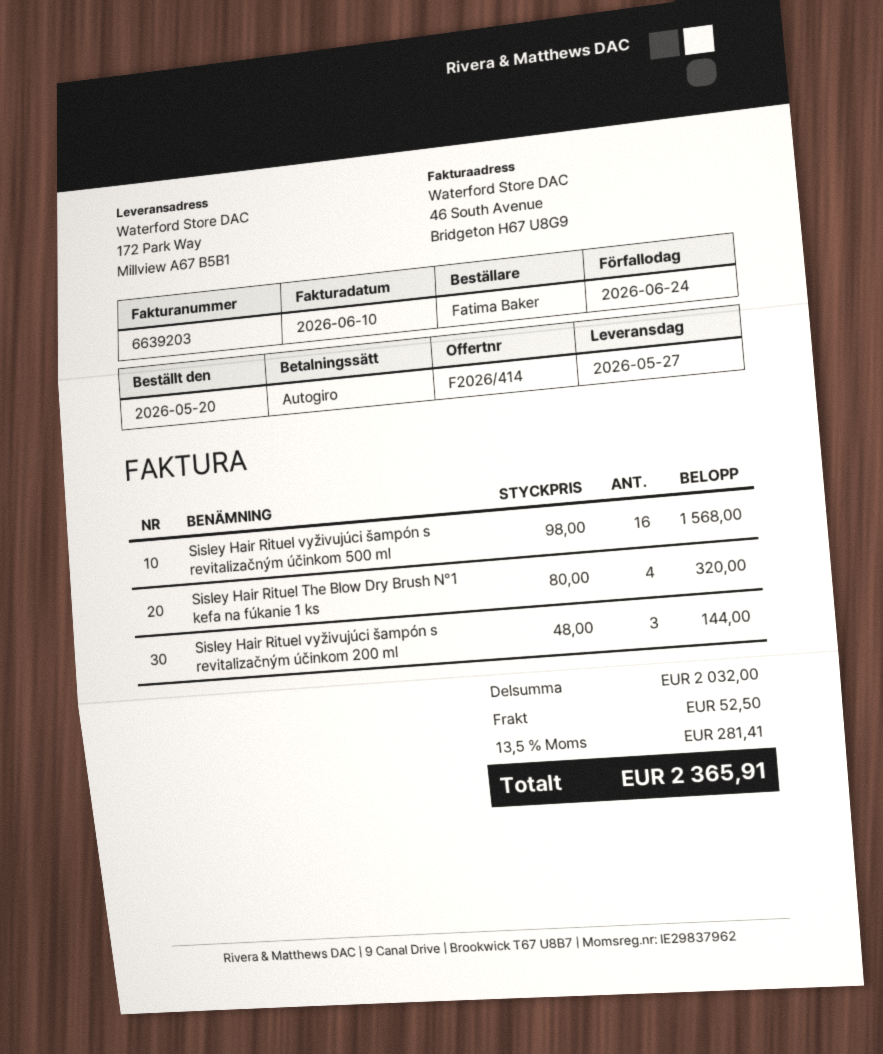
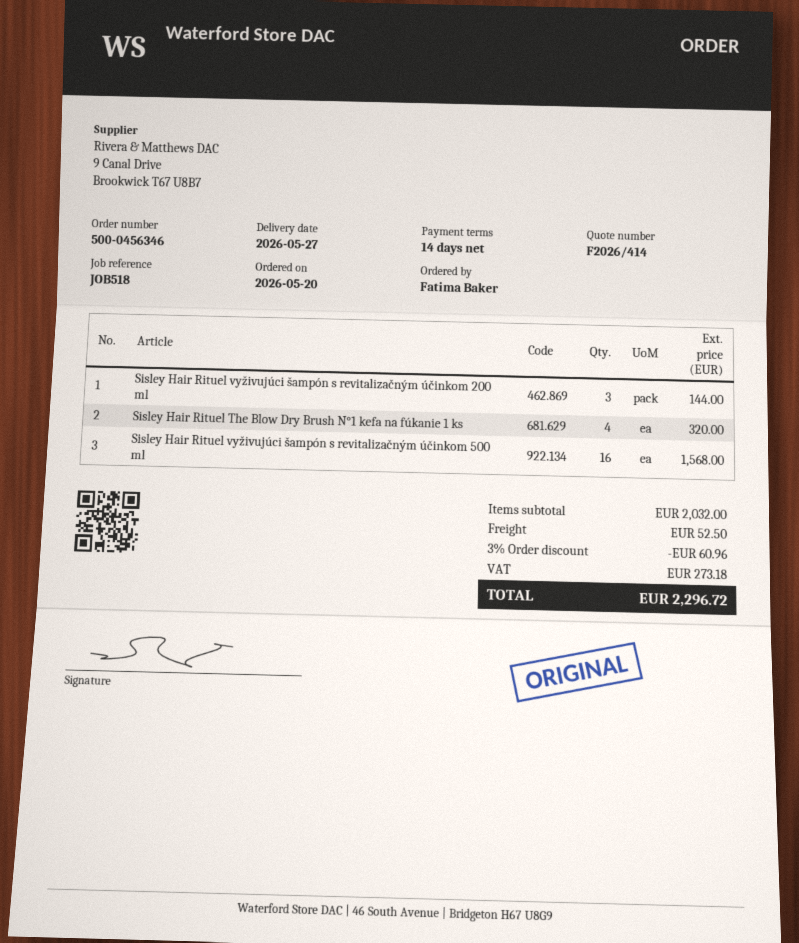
discount: none -> 3% = 60.96
tax: 281.41 -> 273.18
total: 2365.91 -> 2296.72

